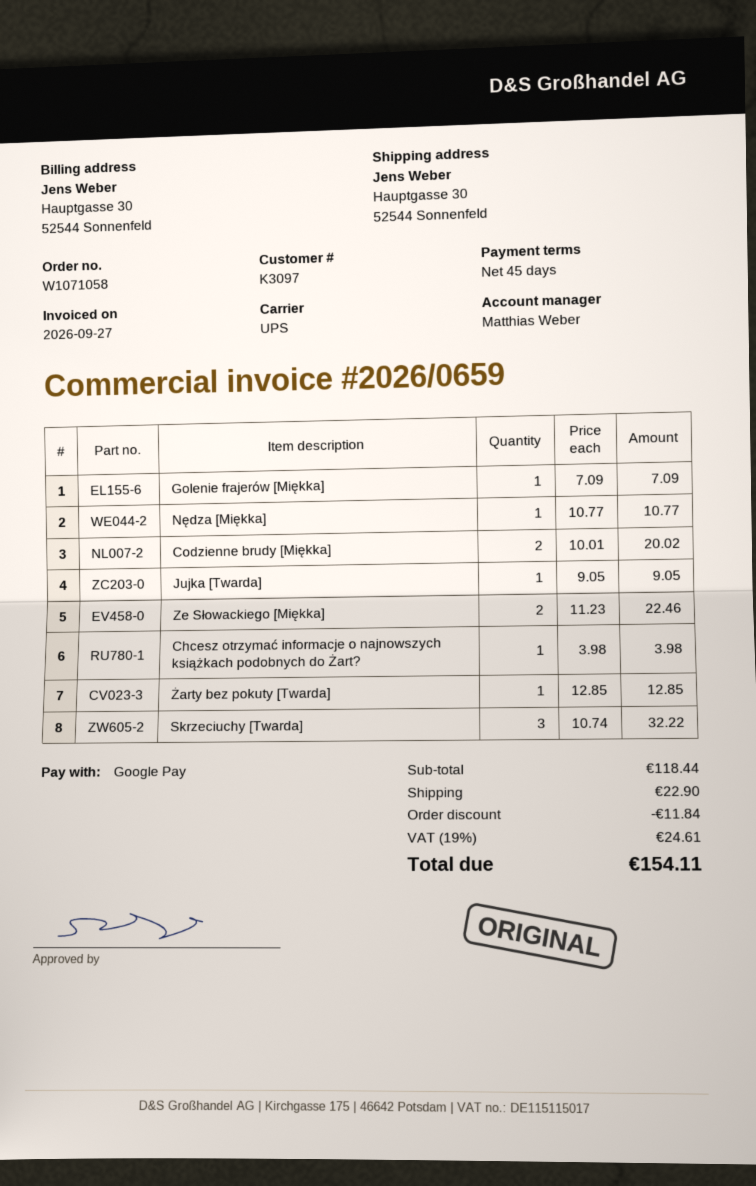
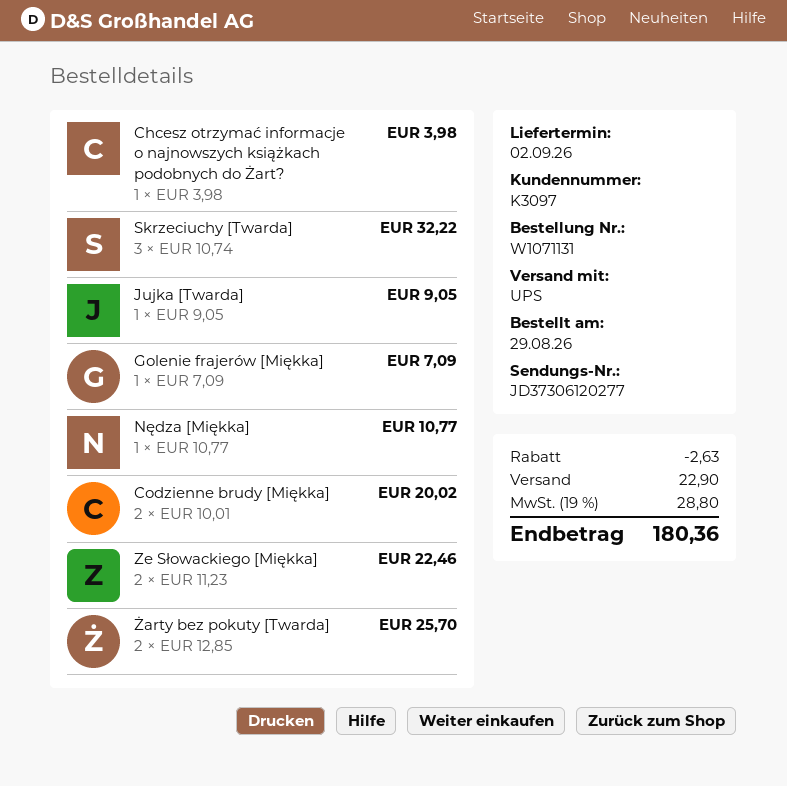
order number: W1071058 -> W1071131
Żarty bez pokuty [Twarda]: 1 x 12.85 = 12.85 -> 2 x 12.85 = 25.70
discount: 11.84 -> 2.63
tax: 19% = 24.61 -> 19% = 28.80
total: 154.11 -> 180.36

